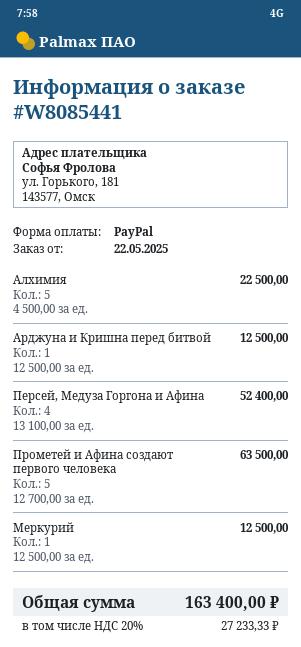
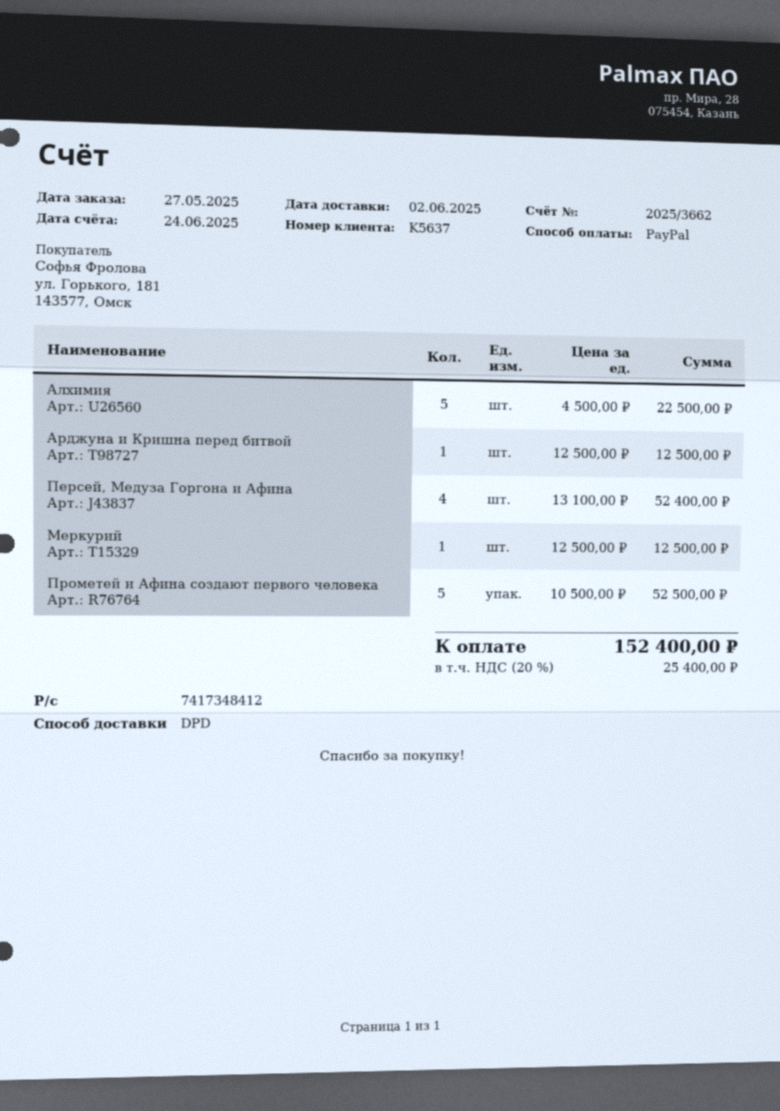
order date: 2025-05-22 -> 2025-05-27
Прометей и Афина создают первого человека: 5 x 12700.00 = 63500.00 -> 5 x 10500.00 = 52500.00
tax: 20% = 27233.33 -> 20% = 25400.00
total: 163400.00 -> 152400.00

